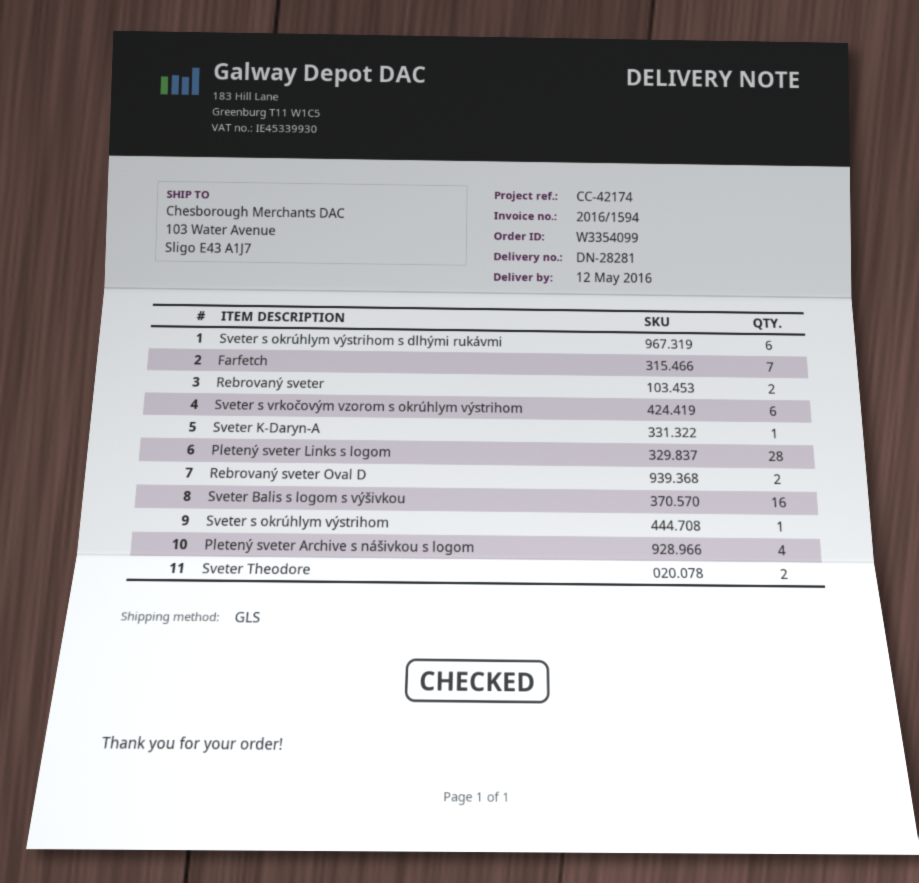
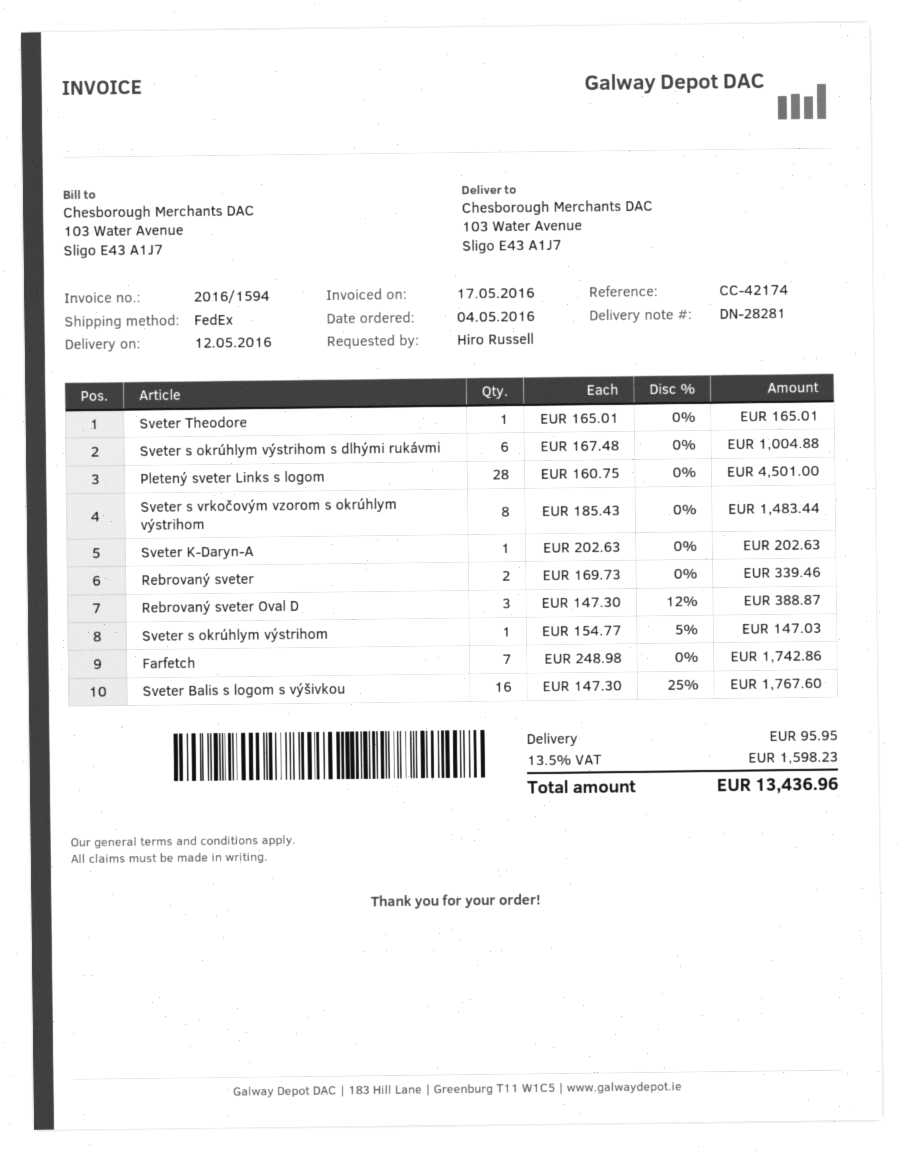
shipping method: GLS -> FedEx
Sveter s vrkočovým vzorom s okrúhlym výstrihom: 6 -> 8
Rebrovaný sveter Oval D: 2 -> 3
Pletený sveter Archive s nášivkou s logom: 4 -> none
Sveter Theodore: 2 -> 1

